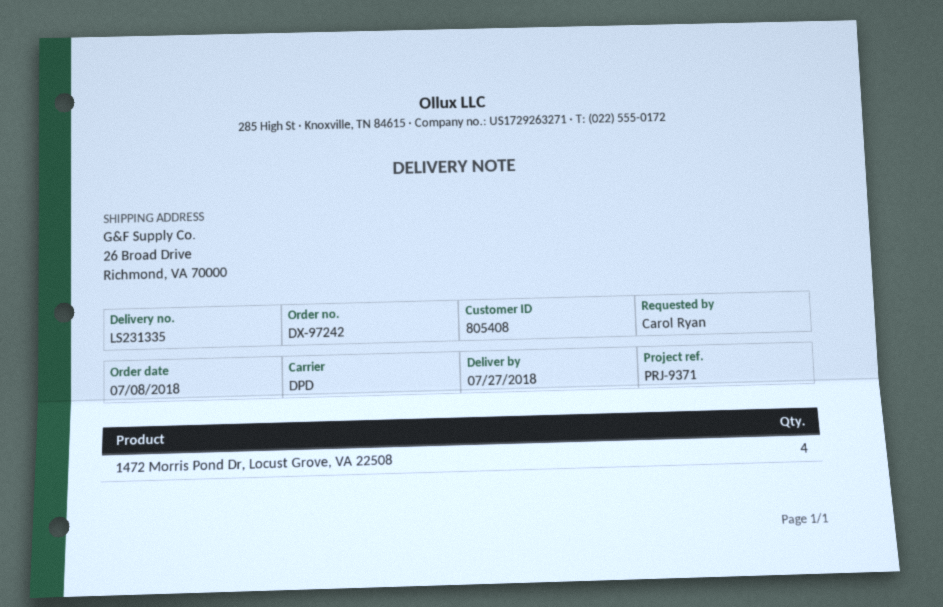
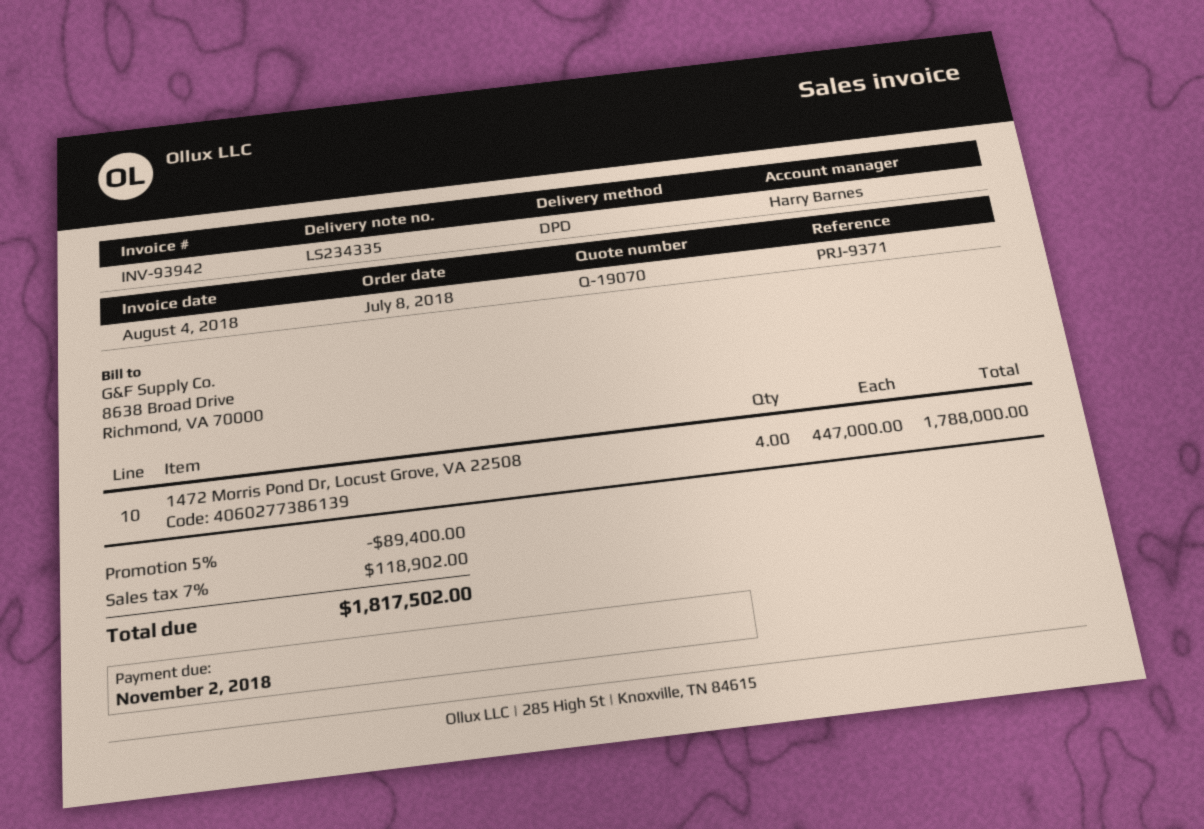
delivery note number: LS231335 -> LS234335

